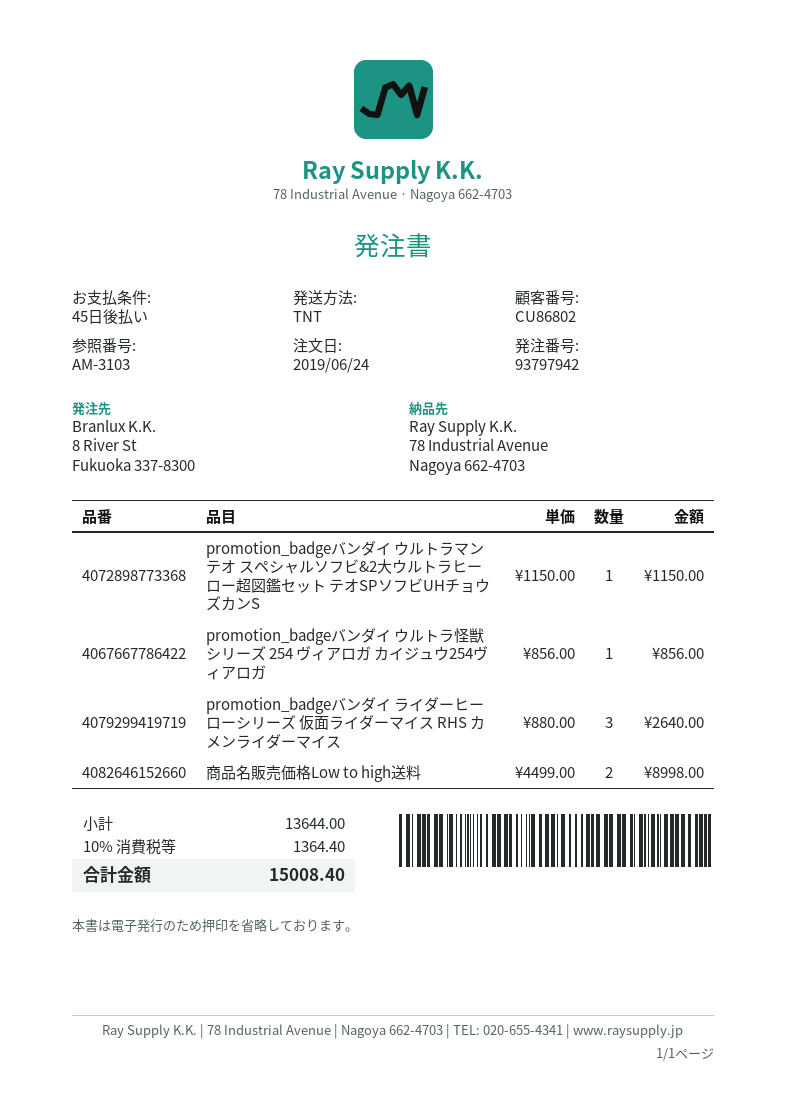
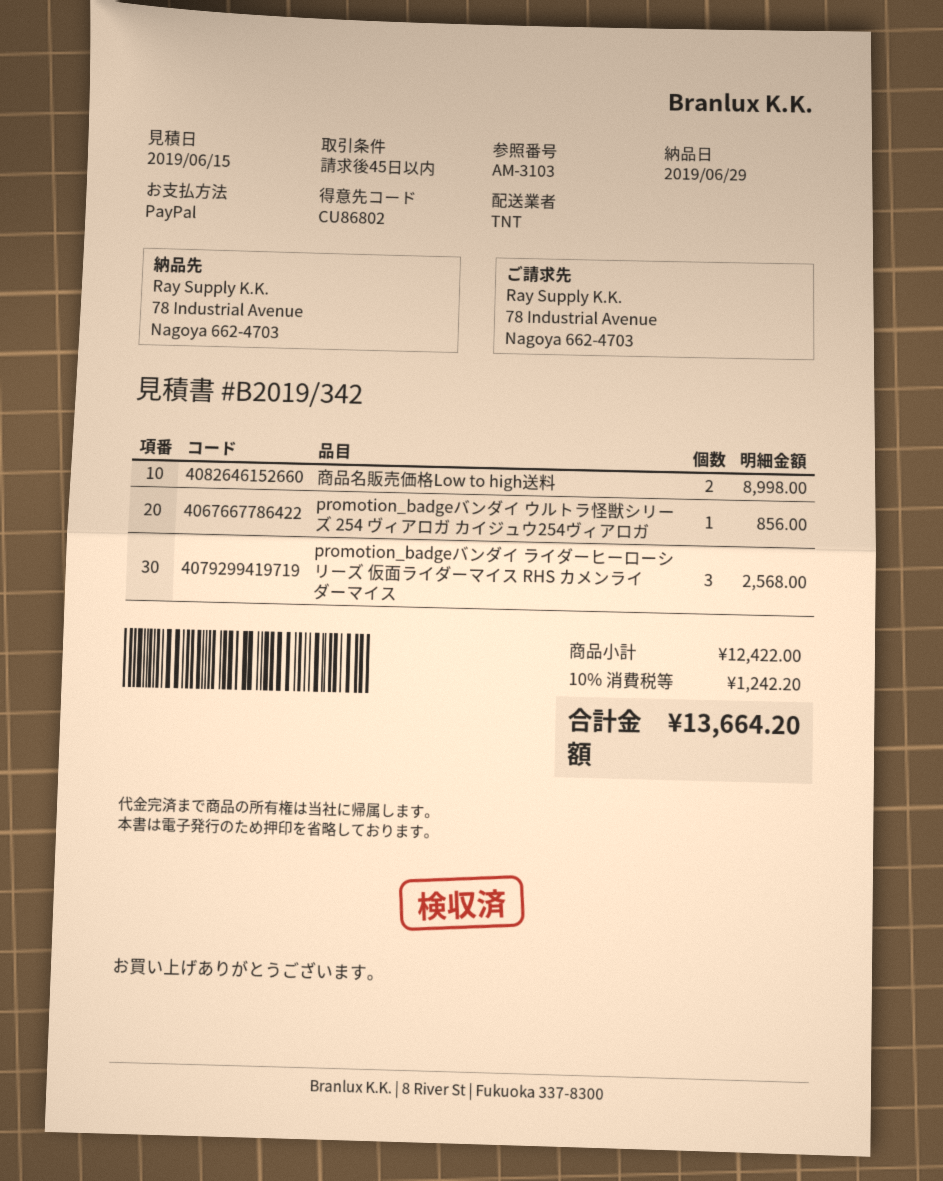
promotion_badgeバンダイ ウルトラマンテオ スペシャルソフビ&2大ウルトラヒーロー超図鑑セット テオSPソフビUHチョウズカンS: 1 for 1150.00 -> none
promotion_badgeバンダイ ライダーヒーローシリーズ 仮面ライダーマイス RHS カメンライダーマイス: 3 for 2640.00 -> 3 for 2568.00
subtotal: 13644.00 -> 12422.00
tax: 10% = 1364.40 -> 10% = 1242.20
total: 15008.40 -> 13664.20

